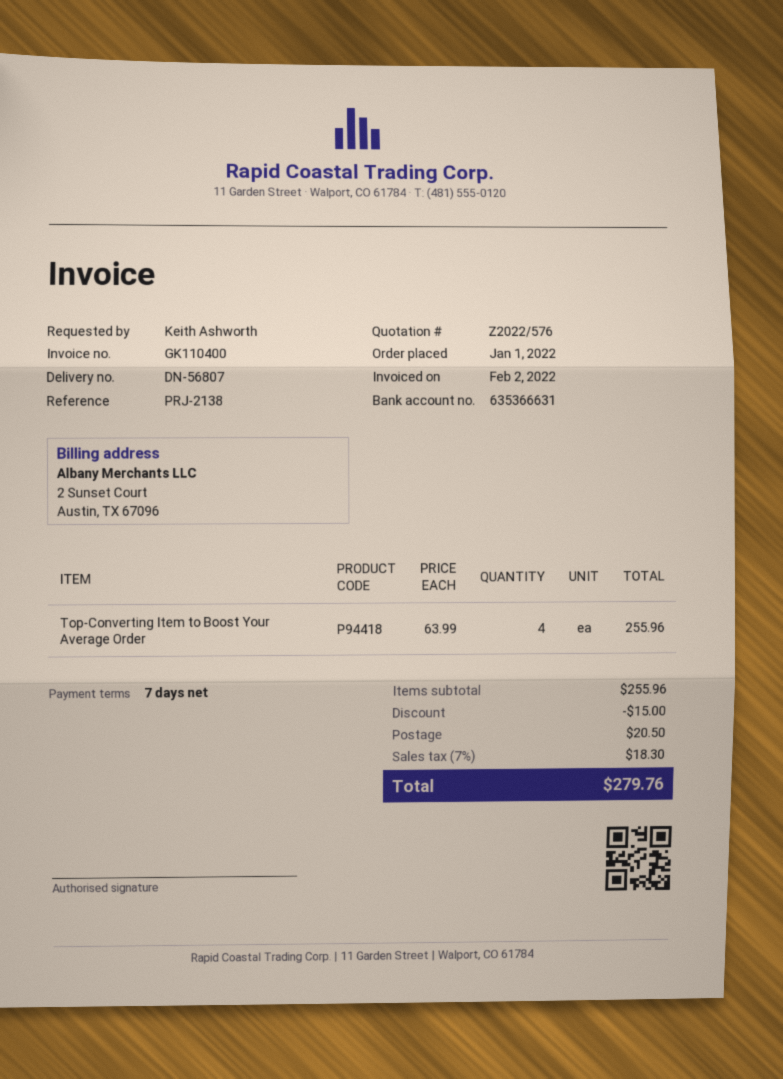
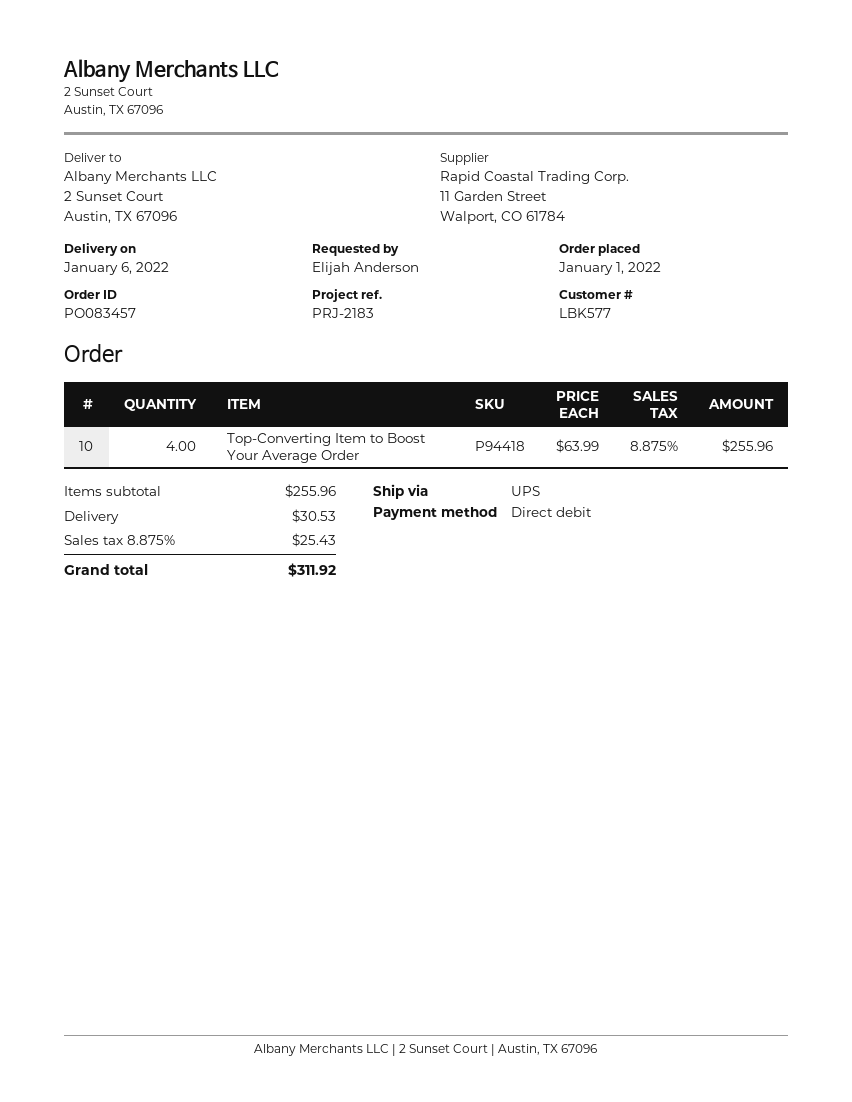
reference: PRJ-2138 -> PRJ-2183
ordered by: Keith Ashworth -> Elijah Anderson
discount: 15.00 -> none
shipping: 20.50 -> 30.53
tax: 7% = 18.30 -> 8.875% = 25.43
total: 279.76 -> 311.92

